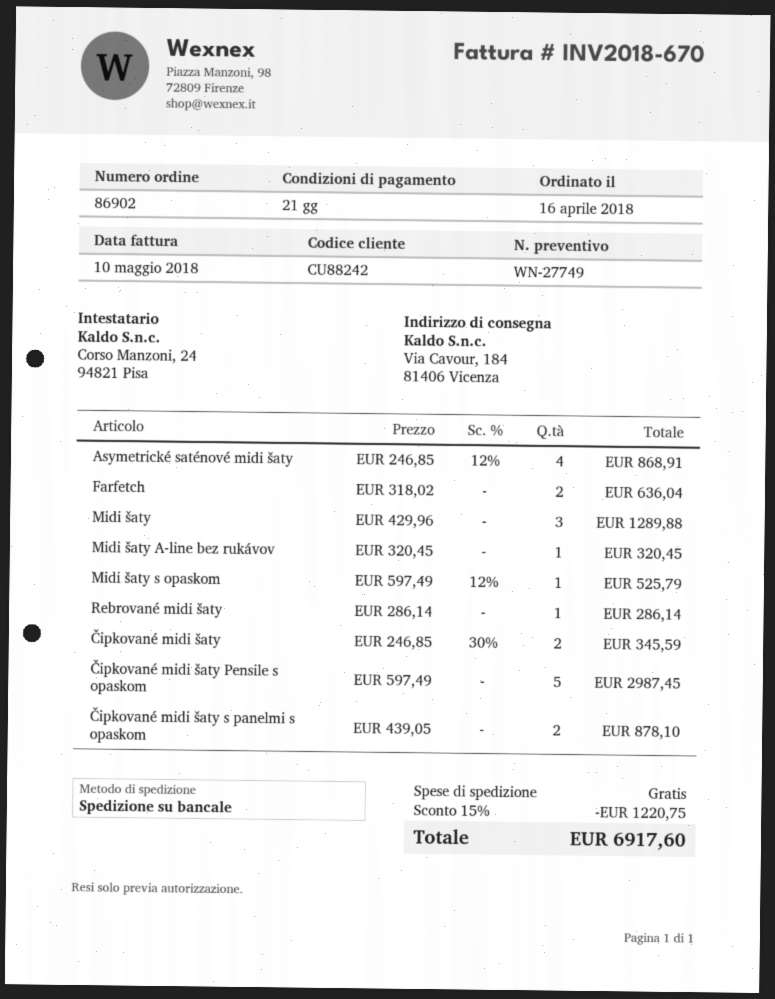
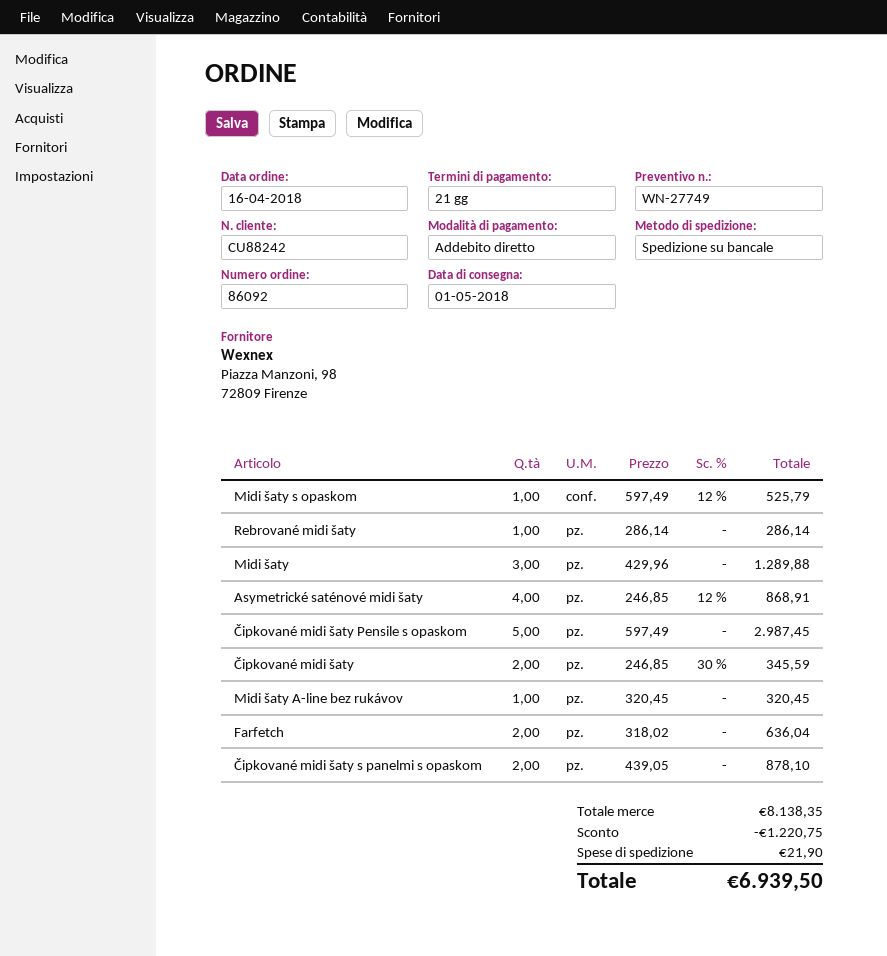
order number: 86902 -> 86092
shipping: 0.00 -> 21.90
total: 6917.60 -> 6939.50

